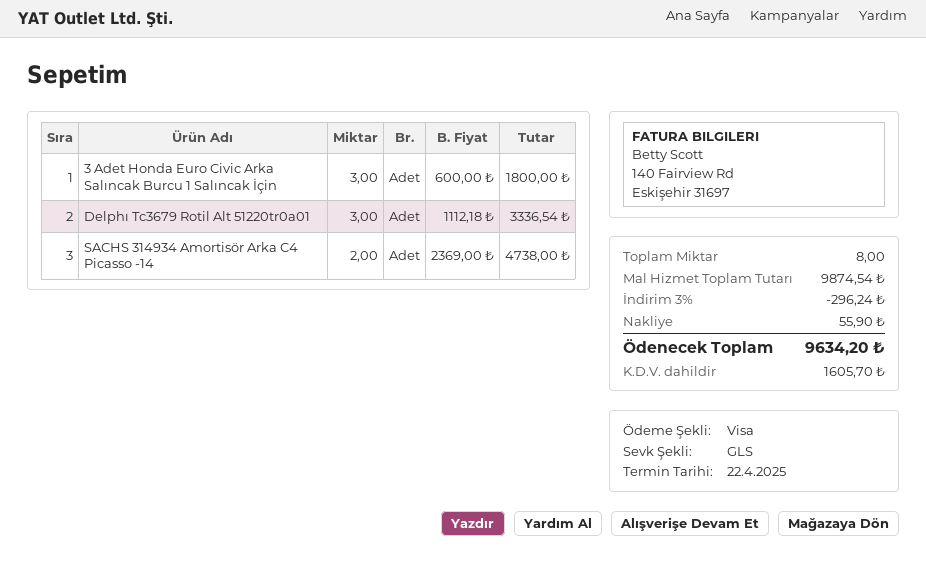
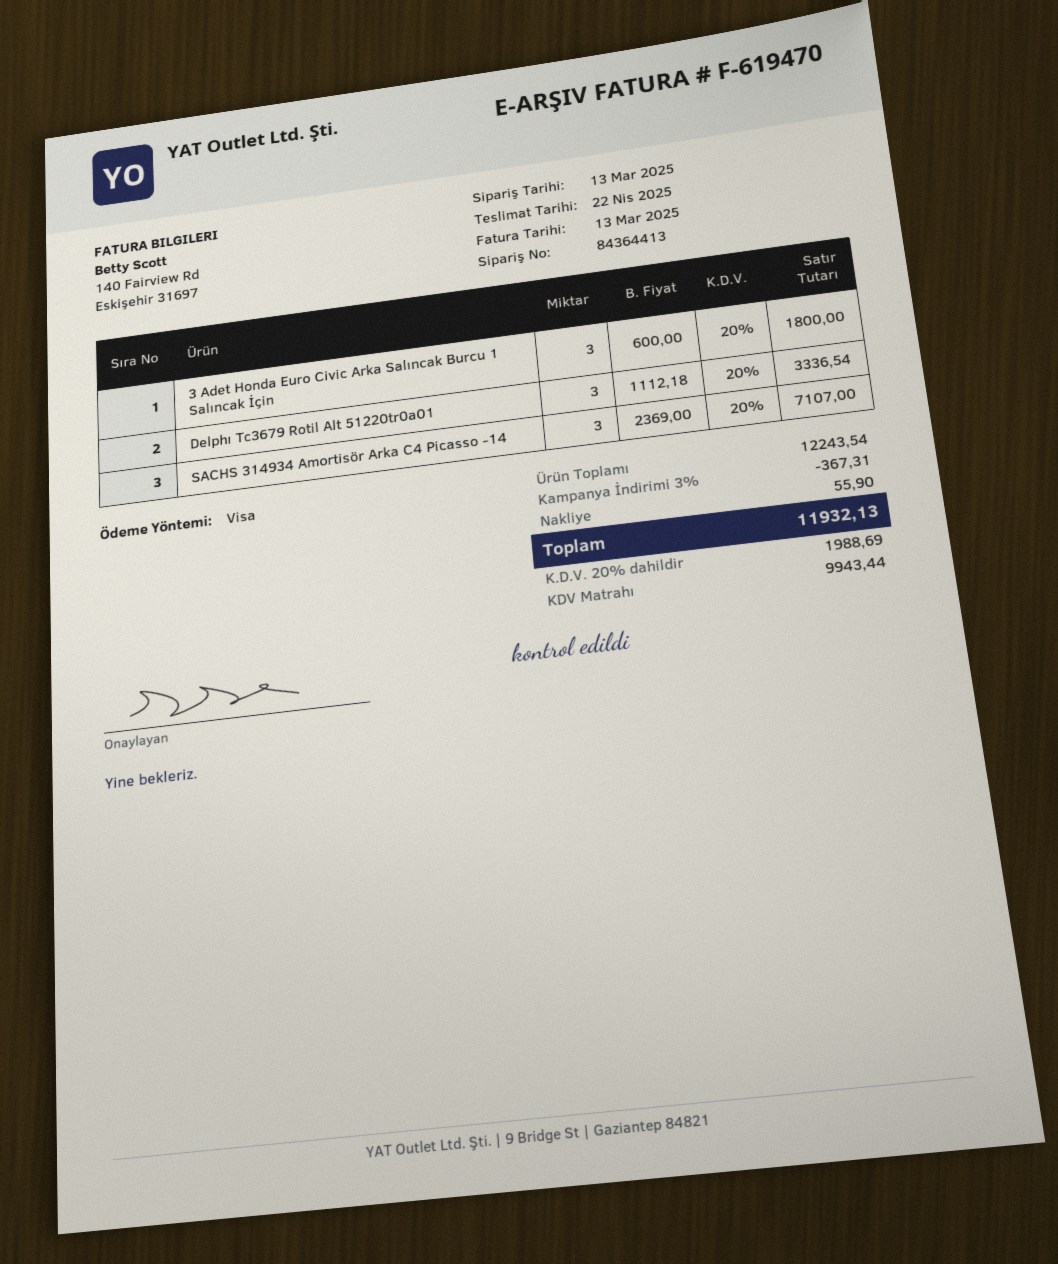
SACHS 314934 Amortisör Arka C4 Picasso -14: 2 x 2369.00 = 4738.00 -> 3 x 2369.00 = 7107.00
subtotal: 9874.54 -> 12243.54
discount: 3% = 296.24 -> 3% = 367.31
tax: 1605.70 -> 1988.69
total: 9634.20 -> 11932.13

